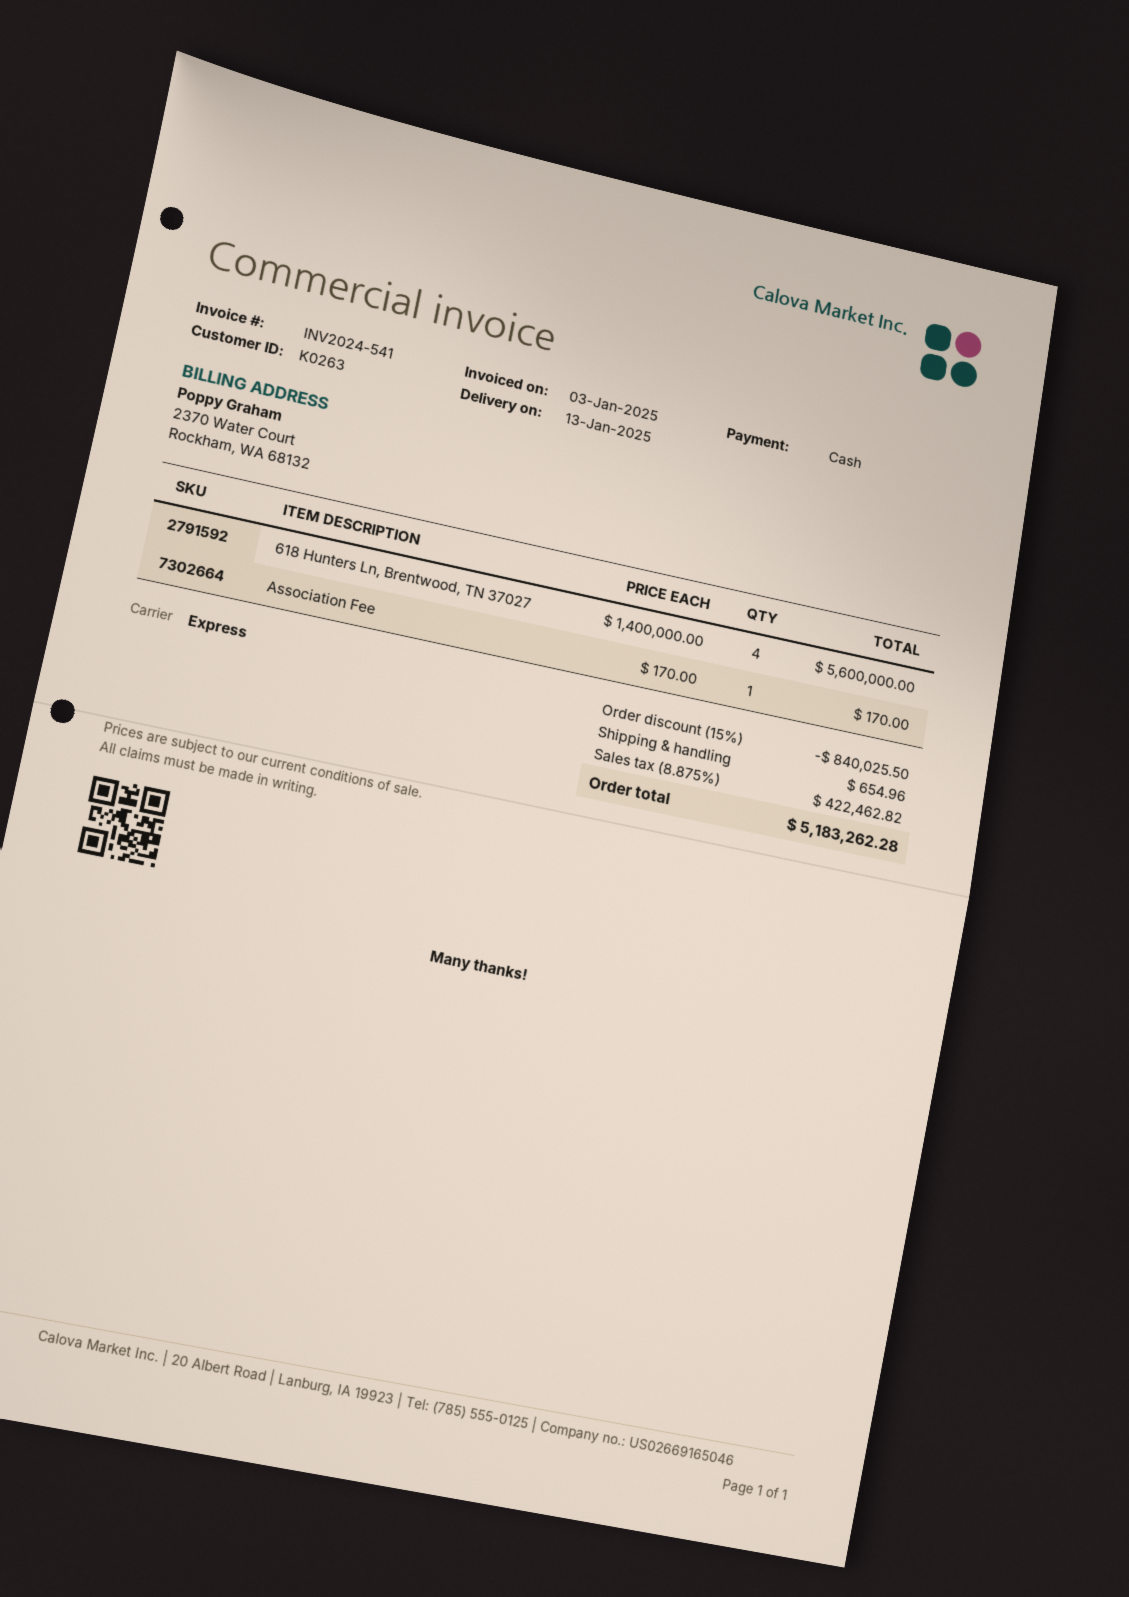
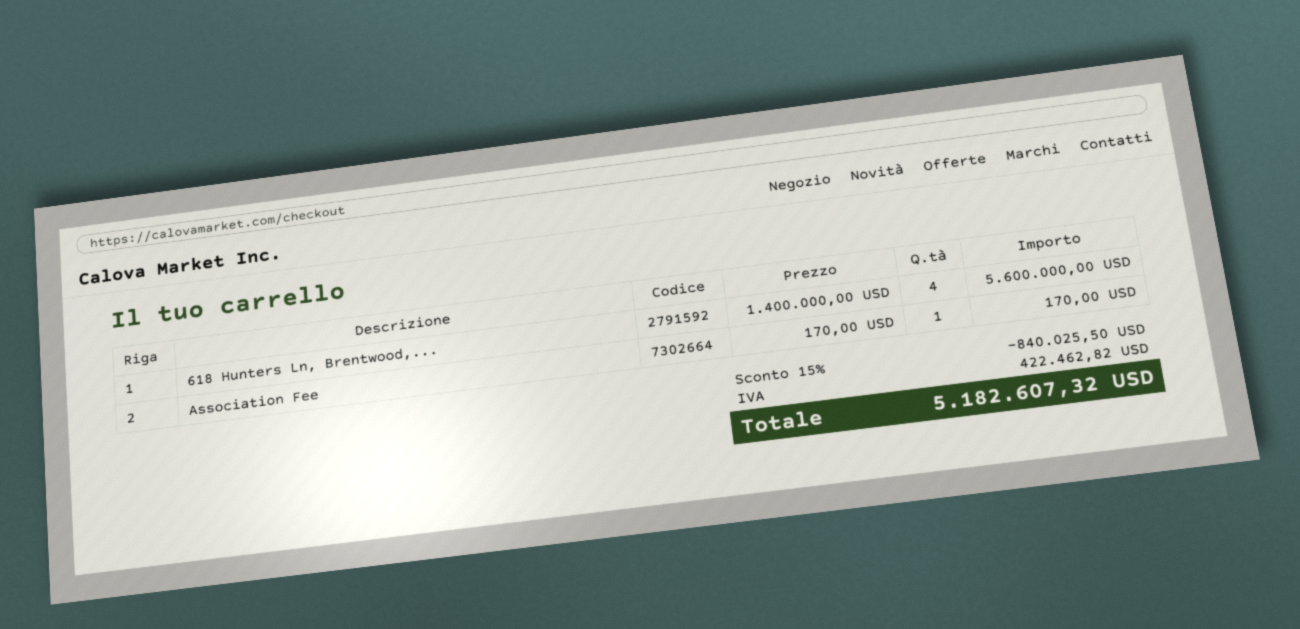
shipping: 654.96 -> none
total: 5183262.28 -> 5182607.32

